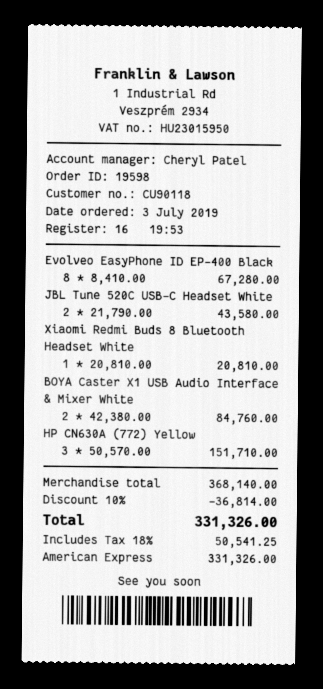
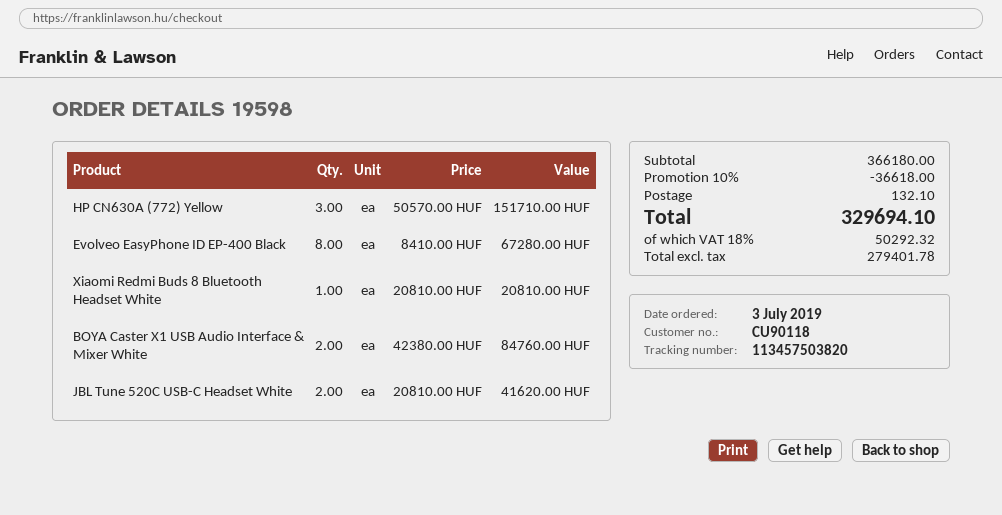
JBL Tune 520C USB-C Headset White: 2 x 21790.00 = 43580.00 -> 2 x 20810.00 = 41620.00
subtotal: 368140.00 -> 366180.00
discount: 10% = 36814.00 -> 10% = 36618.00
shipping: none -> 132.10
tax: 18% = 50541.25 -> 18% = 50292.32
total: 331326.00 -> 329694.10

